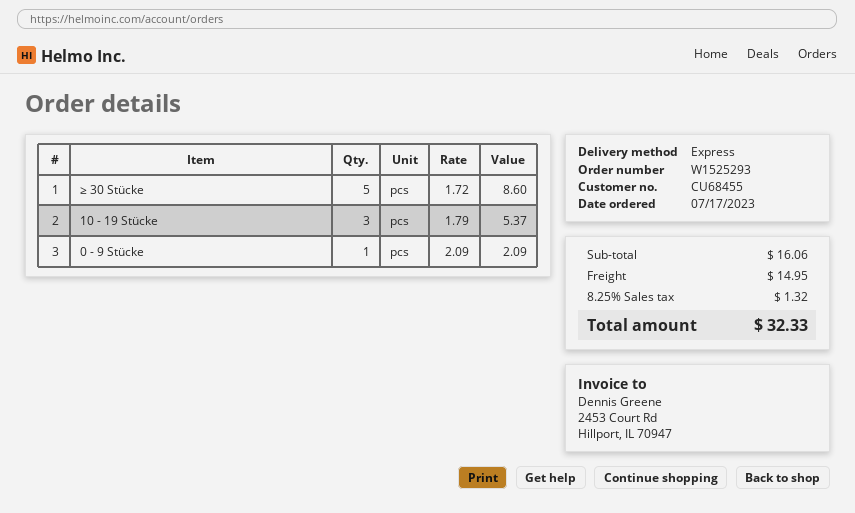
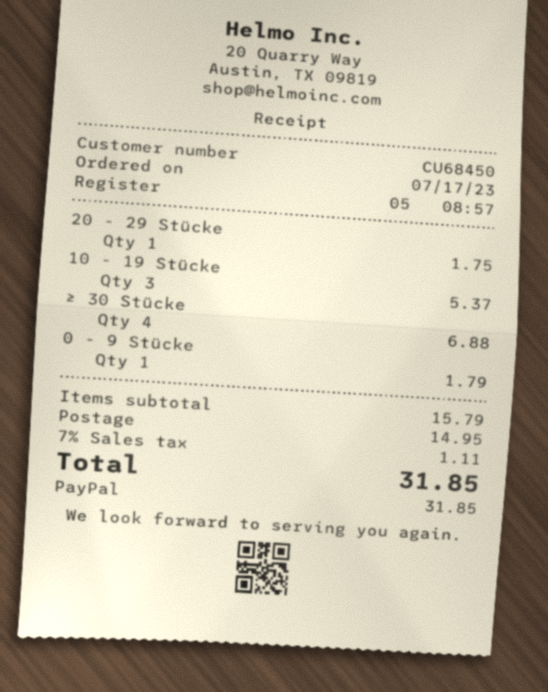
customer number: CU68455 -> CU68450
≥ 30 Stücke: 5 for 8.60 -> 4 for 6.88
0 - 9 Stücke: 1 for 2.09 -> 1 for 1.79
20 - 29 Stücke: none -> 1 for 1.75
subtotal: 16.06 -> 15.79
tax: 8.25% = 1.32 -> 7% = 1.11
total: 32.33 -> 31.85

